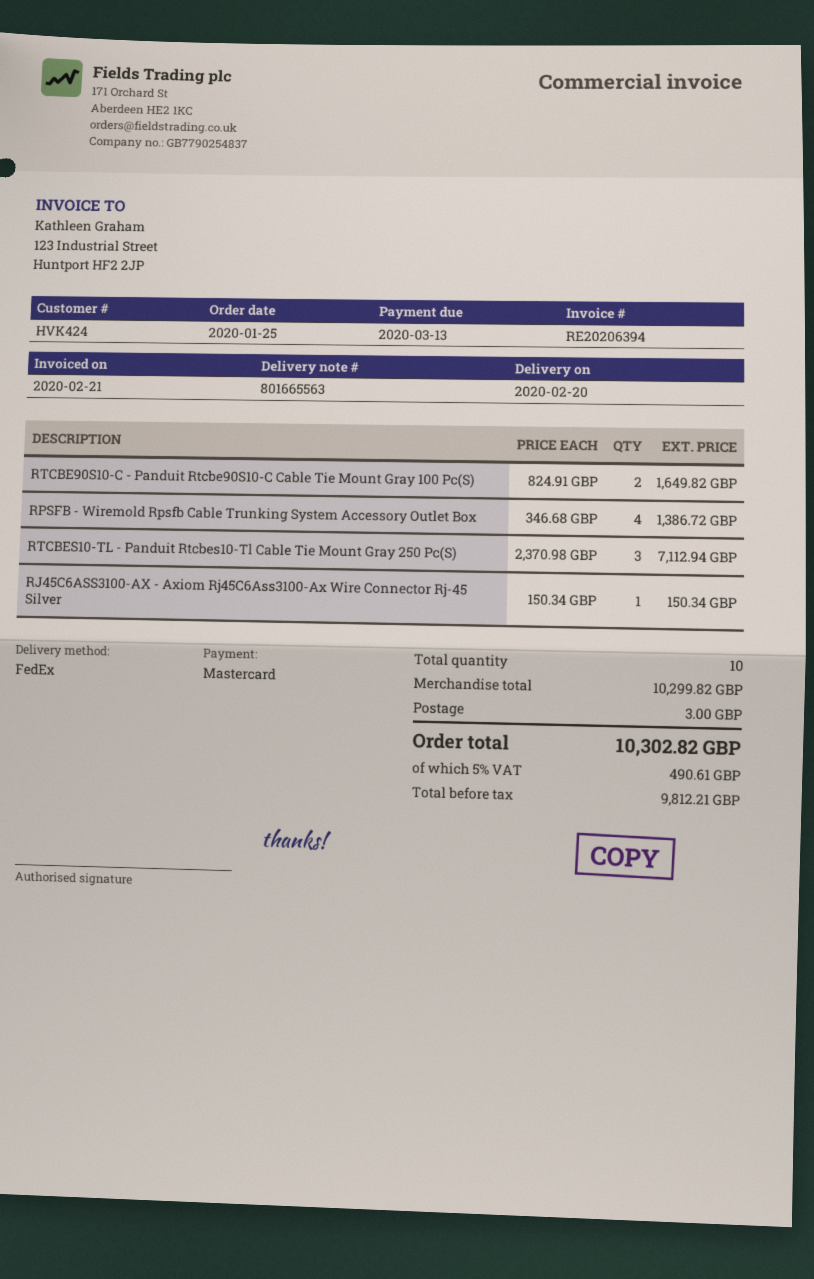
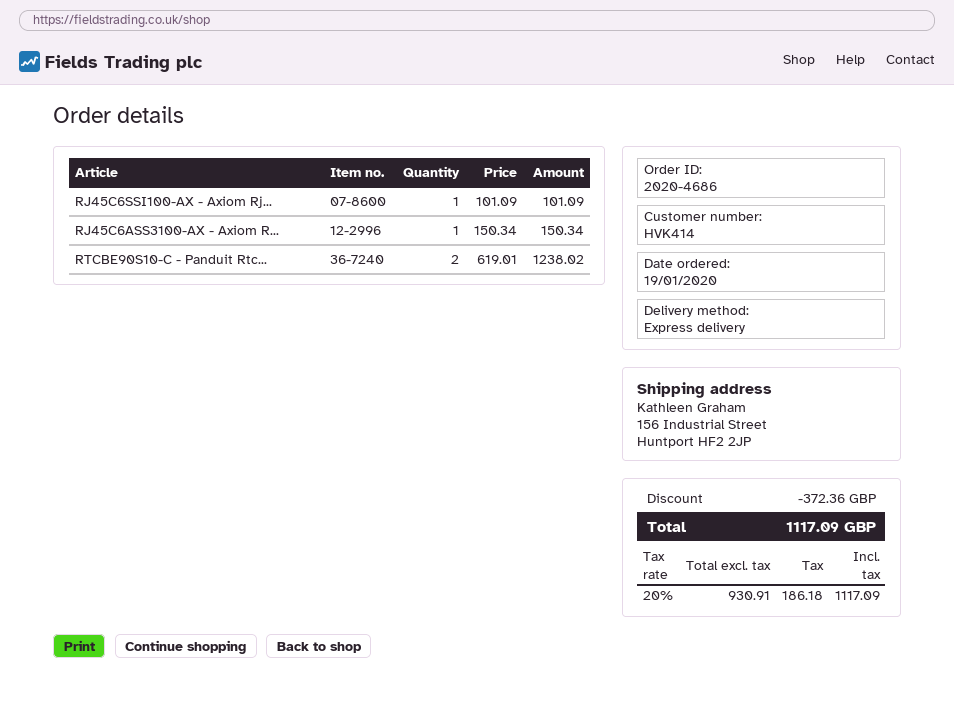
order date: 2020-01-25 -> 2020-01-19
customer number: HVK424 -> HVK414
shipping method: FedEx -> express
RTCBE90S10-C - Panduit Rtcbe90S10-C Cable Tie Mount Gray 100 Pc(S): 2 x 824.91 = 1649.82 -> 2 x 619.01 = 1238.02
RPSFB - Wiremold Rpsfb Cable Trunking System Accessory Outlet Box: 4 x 346.68 = 1386.72 -> none
RTCBES10-TL - Panduit Rtcbes10-Tl Cable Tie Mount Gray 250 Pc(S): 3 x 2370.98 = 7112.94 -> none
RJ45C6SSI100-AX - Axiom Rj...: none -> 1 x 101.09 = 101.09
discount: none -> 372.36
shipping: 3.00 -> none
net: 9812.21 -> 930.91
tax: 5% = 490.61 -> 20% = 186.18
total: 10302.82 -> 1117.09

